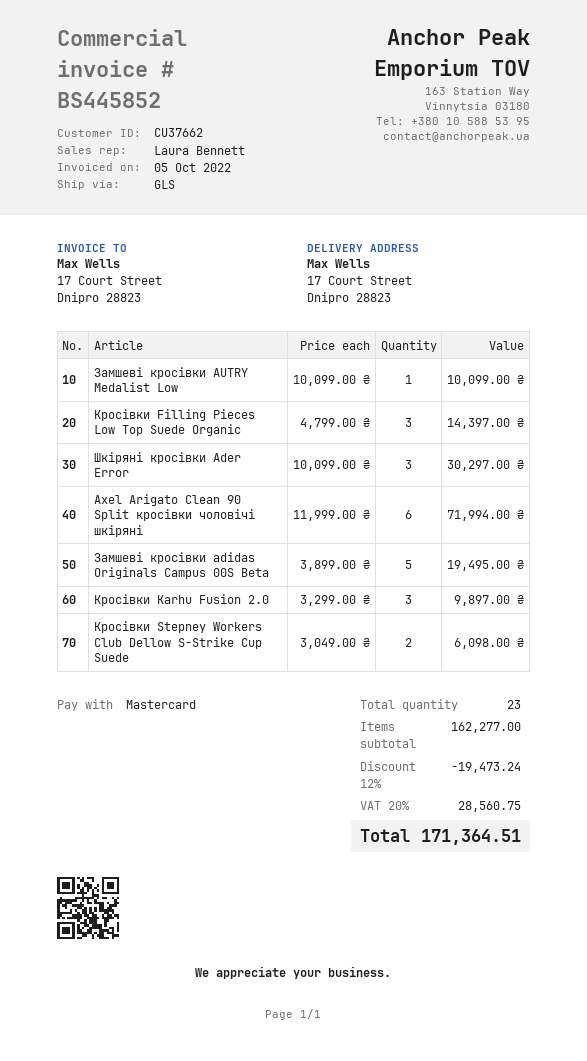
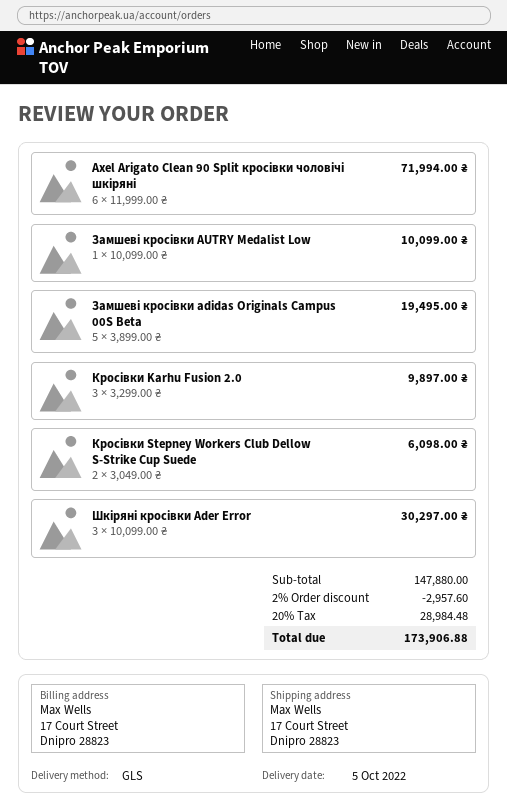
Кросівки Filling Pieces Low Top Suede Organic: 3 x 4799.00 = 14397.00 -> none
subtotal: 162277.00 -> 147880.00
discount: 12% = 19473.24 -> 2% = 2957.60
tax: 20% = 28560.75 -> 20% = 28984.48
total: 171364.51 -> 173906.88

